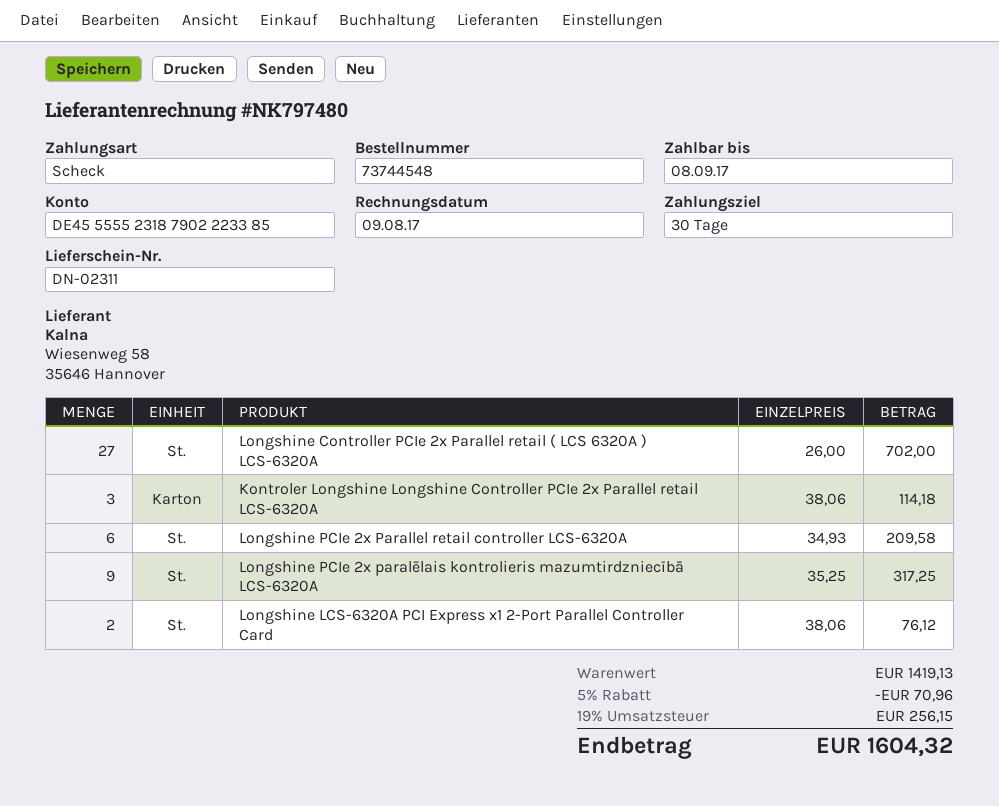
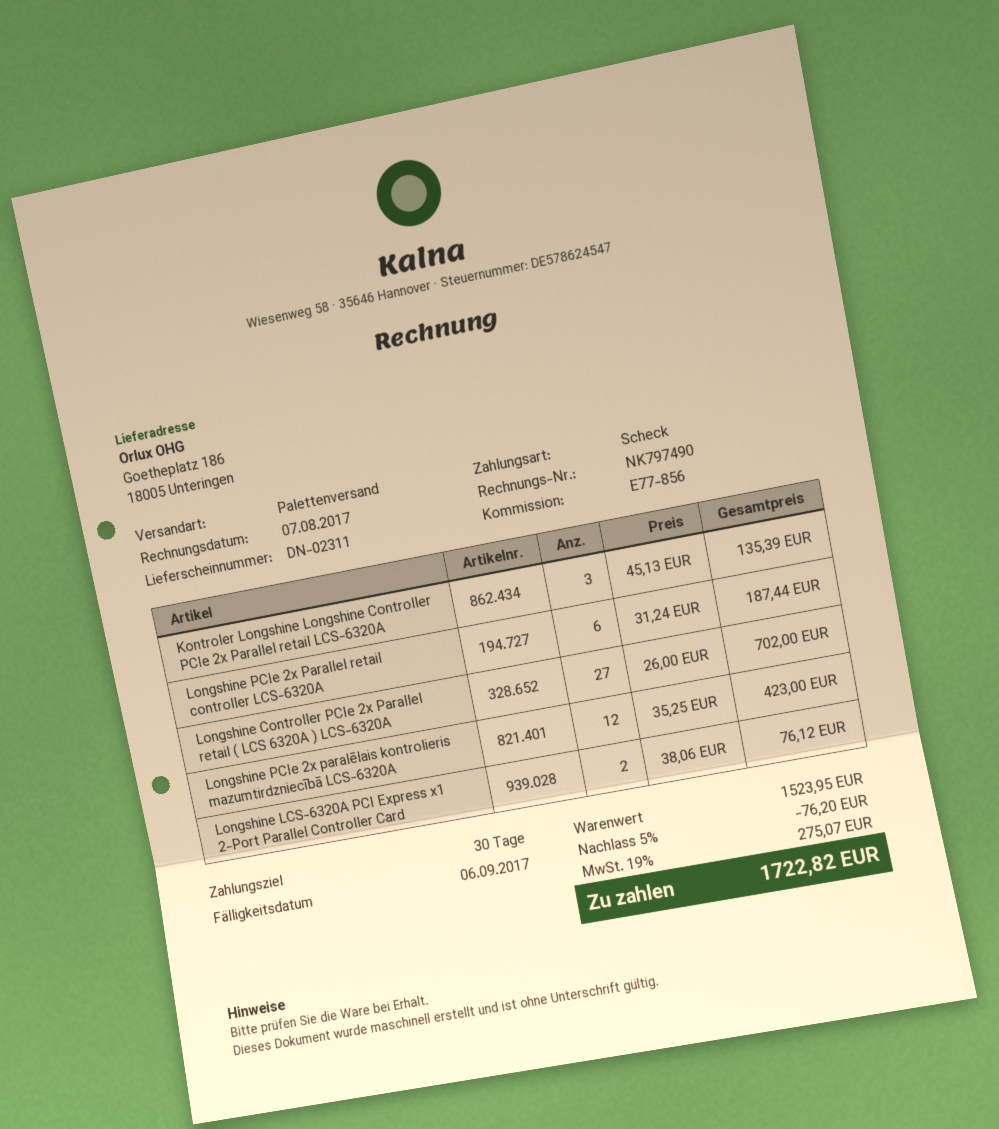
invoice number: NK797480 -> NK797490
invoice date: 2017-08-09 -> 2017-08-07
due date: 2017-09-08 -> 2017-09-06
Kontroler Longshine Longshine Controller PCIe 2x Parallel retail LCS-6320A: 3 x 38.06 = 114.18 -> 3 x 45.13 = 135.39
Longshine PCIe 2x Parallel retail controller LCS-6320A: 6 x 34.93 = 209.58 -> 6 x 31.24 = 187.44
Longshine PCIe 2x paralēlais kontrolieris mazumtirdzniecībā LCS-6320A: 9 x 35.25 = 317.25 -> 12 x 35.25 = 423.00
subtotal: 1419.13 -> 1523.95
discount: 5% = 70.96 -> 5% = 76.20
tax: 19% = 256.15 -> 19% = 275.07
total: 1604.32 -> 1722.82

